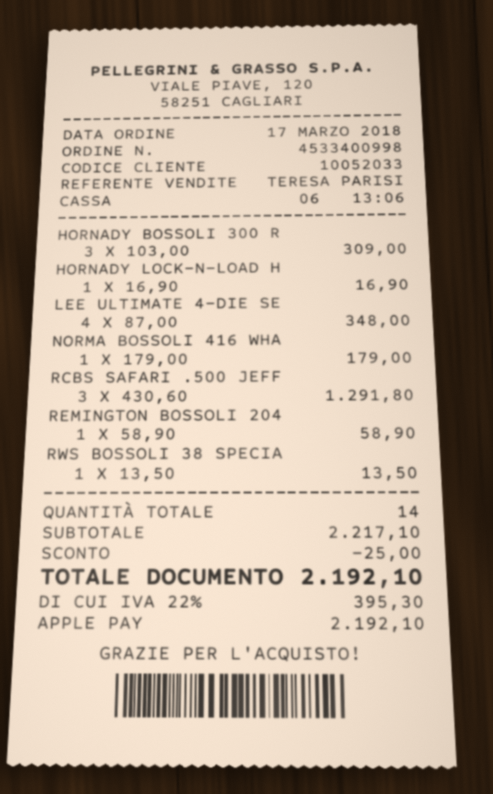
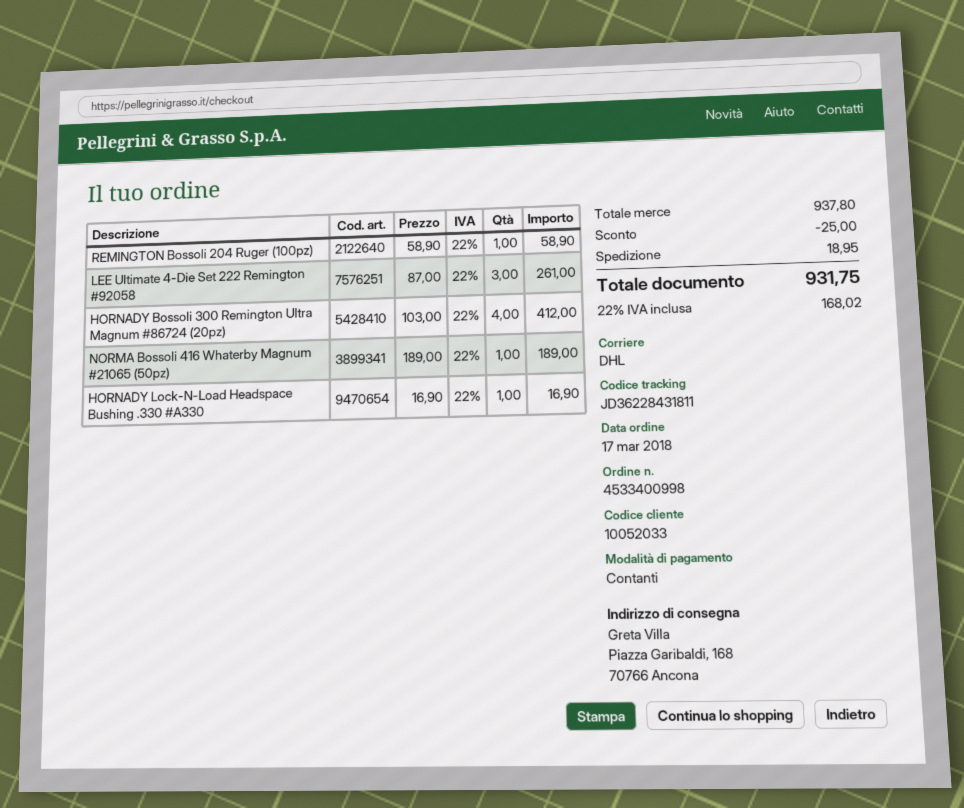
payment method: Apple Pay -> cash
HORNADY BOSSOLI 300 R: 3 x 103.00 = 309.00 -> 4 x 103.00 = 412.00
LEE ULTIMATE 4-DIE SE: 4 x 87.00 = 348.00 -> 3 x 87.00 = 261.00
NORMA BOSSOLI 416 WHA: 1 x 179.00 = 179.00 -> 1 x 189.00 = 189.00
RCBS SAFARI .500 JEFF: 3 x 430.60 = 1291.80 -> none
RWS BOSSOLI 38 SPECIA: 1 x 13.50 = 13.50 -> none
subtotal: 2217.10 -> 937.80
shipping: none -> 18.95
tax: 22% = 395.30 -> 22% = 168.02
total: 2192.10 -> 931.75

